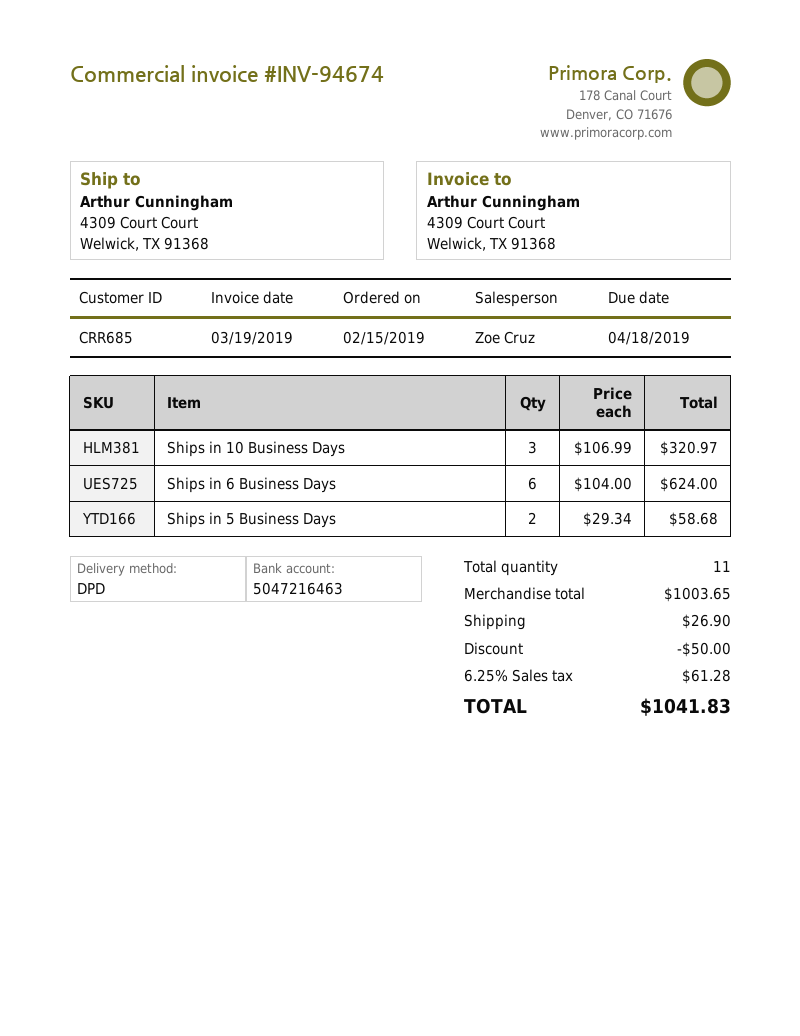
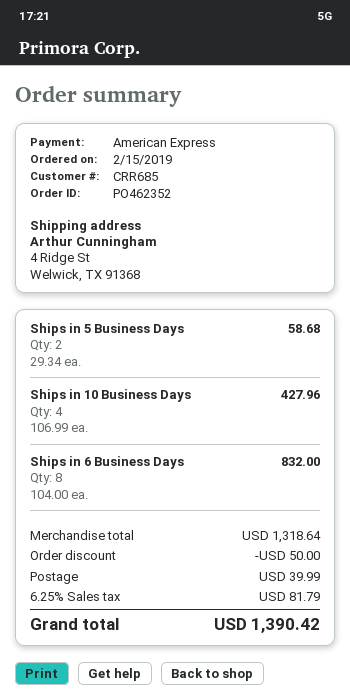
ship to: 4309 Court Court, Welwick, TX 91368 -> 4 Ridge St, Welwick, TX 91368
Ships in 10 Business Days: 3 x 106.99 = 320.97 -> 4 x 106.99 = 427.96
Ships in 6 Business Days: 6 x 104.00 = 624.00 -> 8 x 104.00 = 832.00
subtotal: 1003.65 -> 1318.64
shipping: 26.90 -> 39.99
tax: 6.25% = 61.28 -> 6.25% = 81.79
total: 1041.83 -> 1390.42

